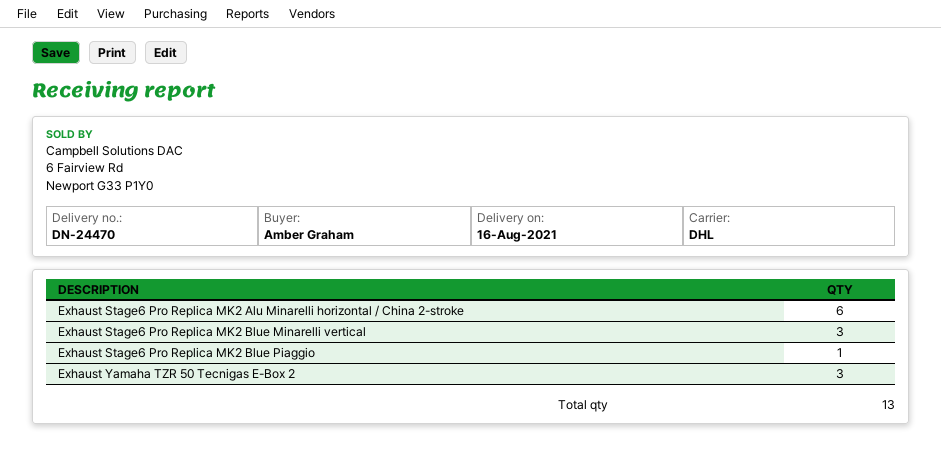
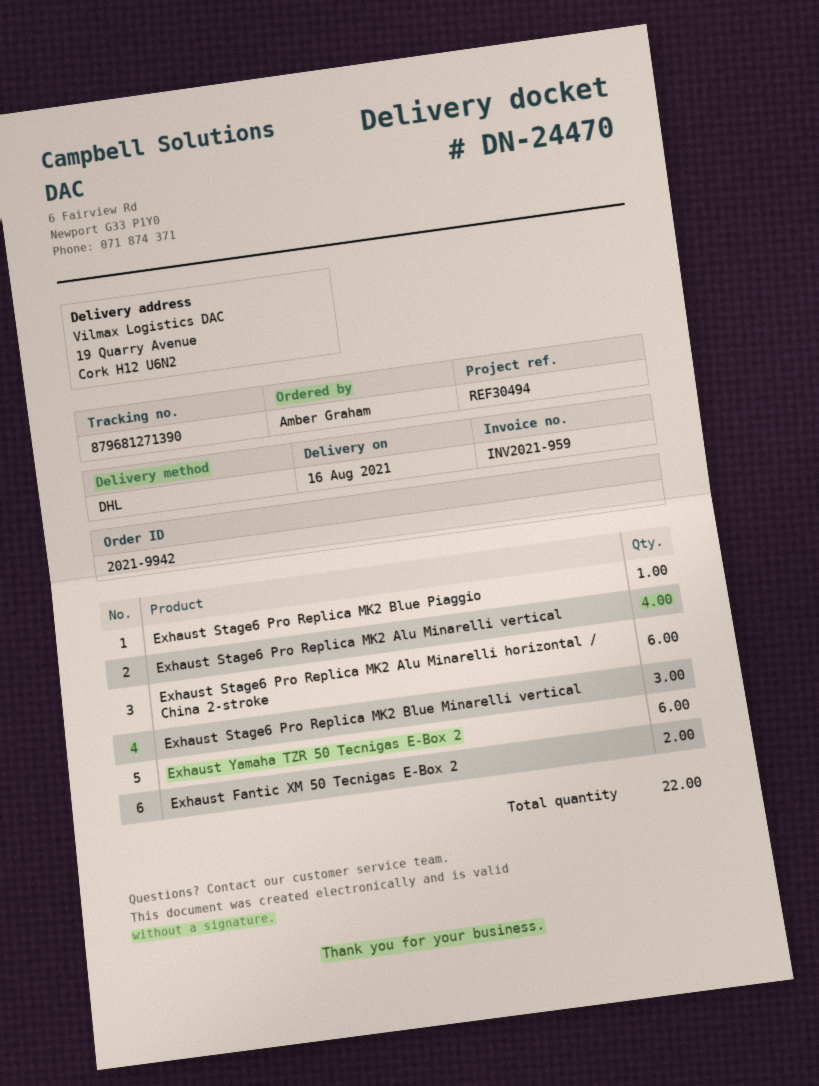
Exhaust Yamaha TZR 50 Tecnigas E-Box 2: 3 -> 6
Exhaust Stage6 Pro Replica MK2 Alu Minarelli vertical: none -> 4
Exhaust Fantic XM 50 Tecnigas E-Box 2: none -> 2
total quantity: 13 -> 22

